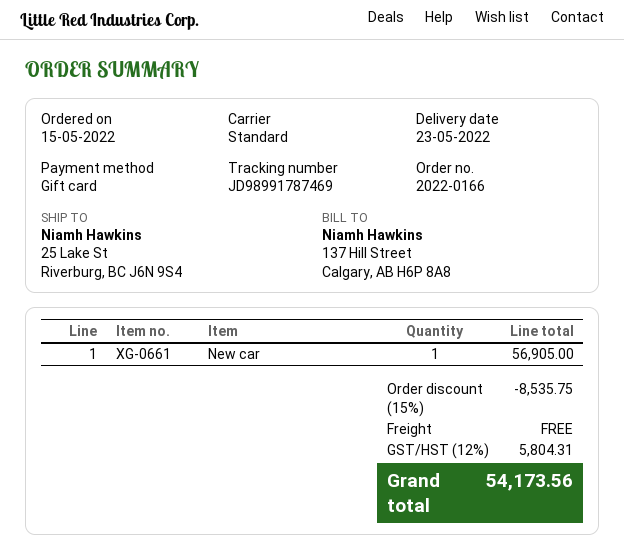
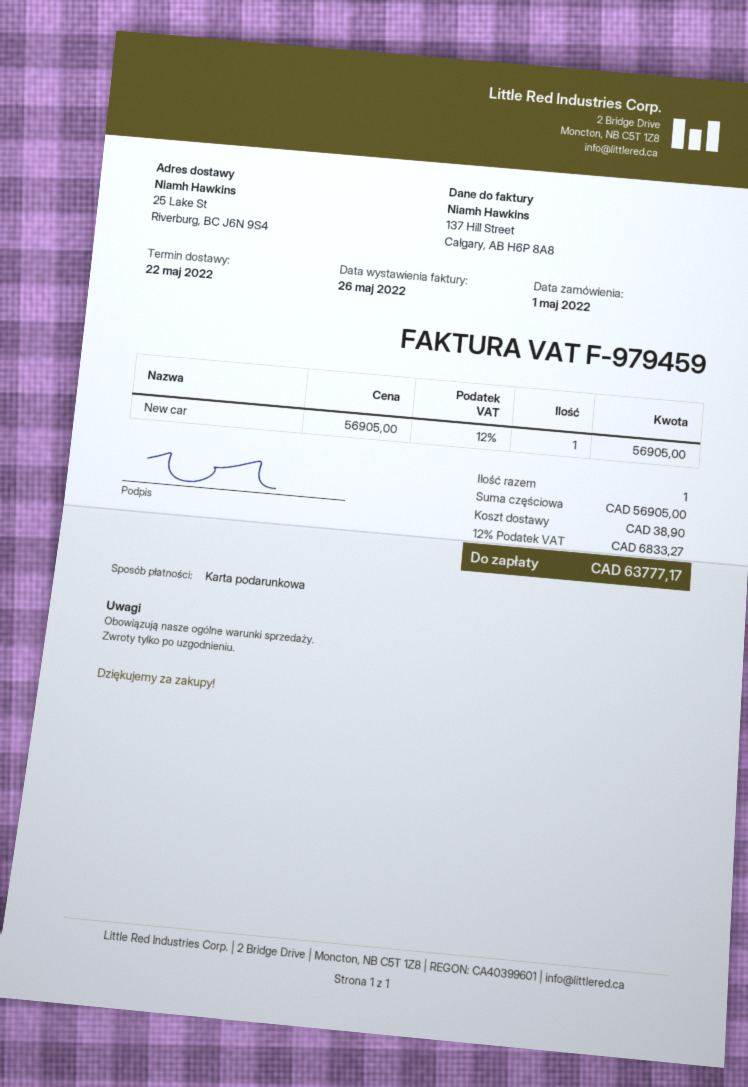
order date: 2022-05-15 -> 2022-05-01
delivery date: 2022-05-23 -> 2022-05-22
discount: 15% = 8535.75 -> none
shipping: 0.00 -> 38.90
tax: 12% = 5804.31 -> 12% = 6833.27
total: 54173.56 -> 63777.17

